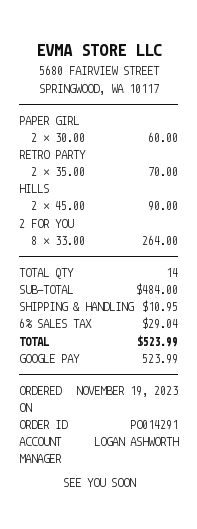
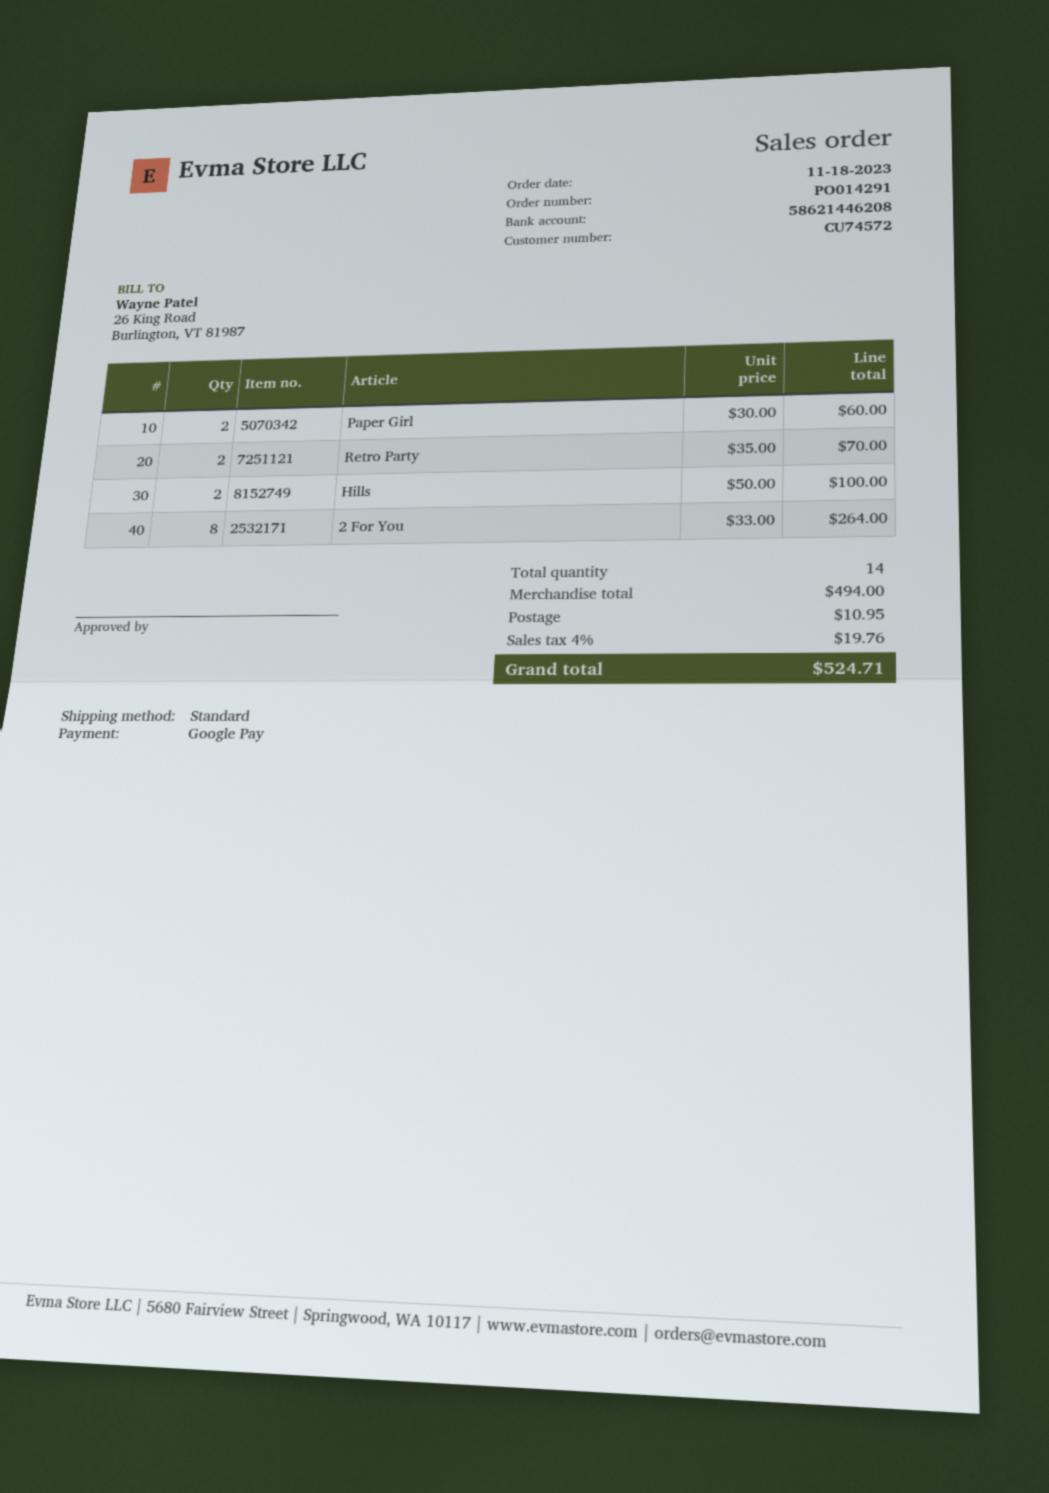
order date: 2023-11-19 -> 2023-11-18
HILLS: 2 x 45.00 = 90.00 -> 2 x 50.00 = 100.00
subtotal: 484.00 -> 494.00
tax: 6% = 29.04 -> 4% = 19.76
total: 523.99 -> 524.71

